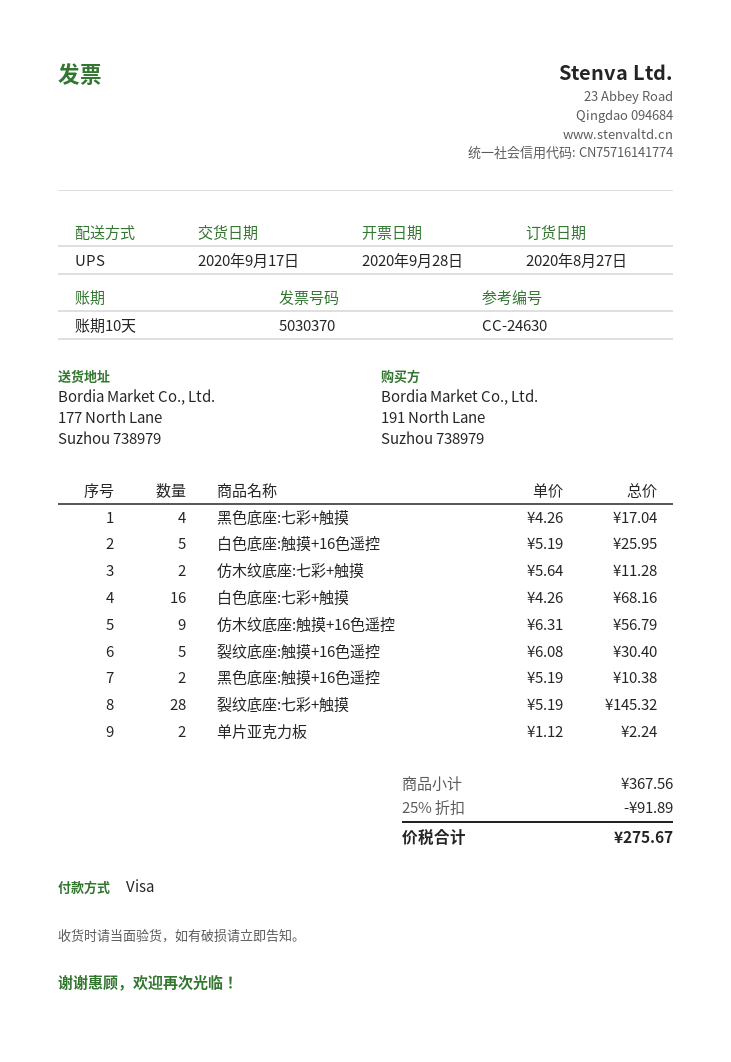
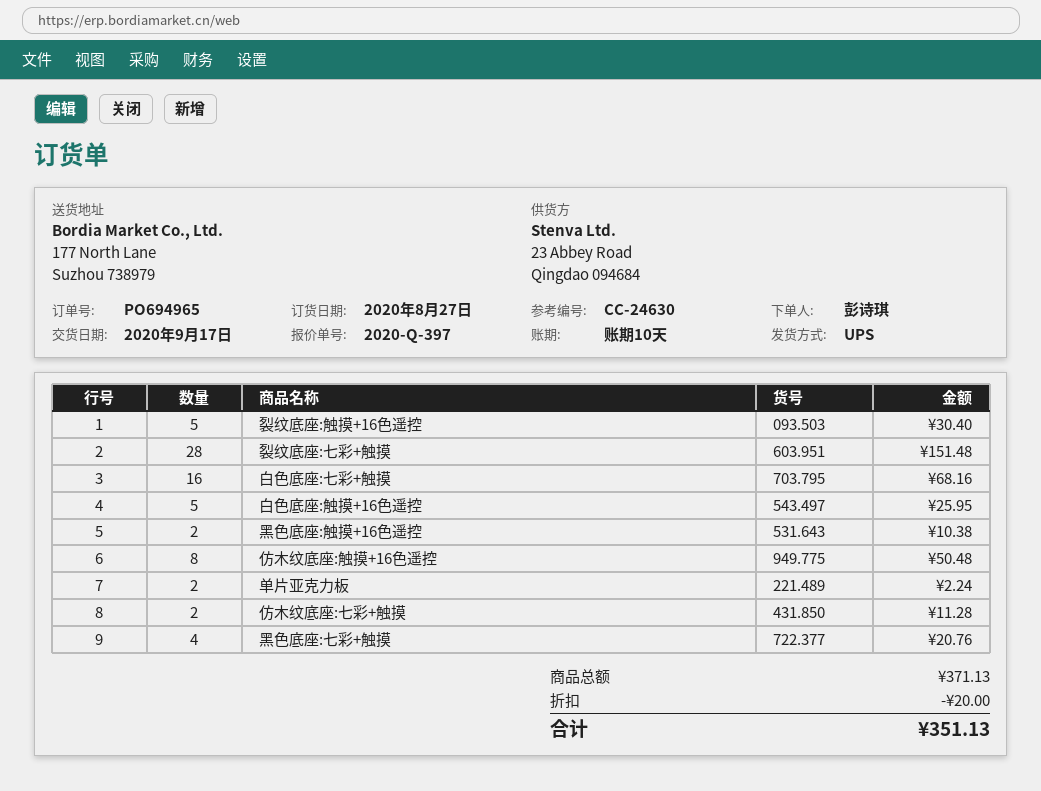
黑色底座:七彩+触摸: 4 for 17.04 -> 4 for 20.76
仿木纹底座:触摸+16色遥控: 9 for 56.79 -> 8 for 50.48
裂纹底座:七彩+触摸: 28 for 145.32 -> 28 for 151.48
subtotal: 367.56 -> 371.13
discount: 91.89 -> 20.00
total: 275.67 -> 351.13

